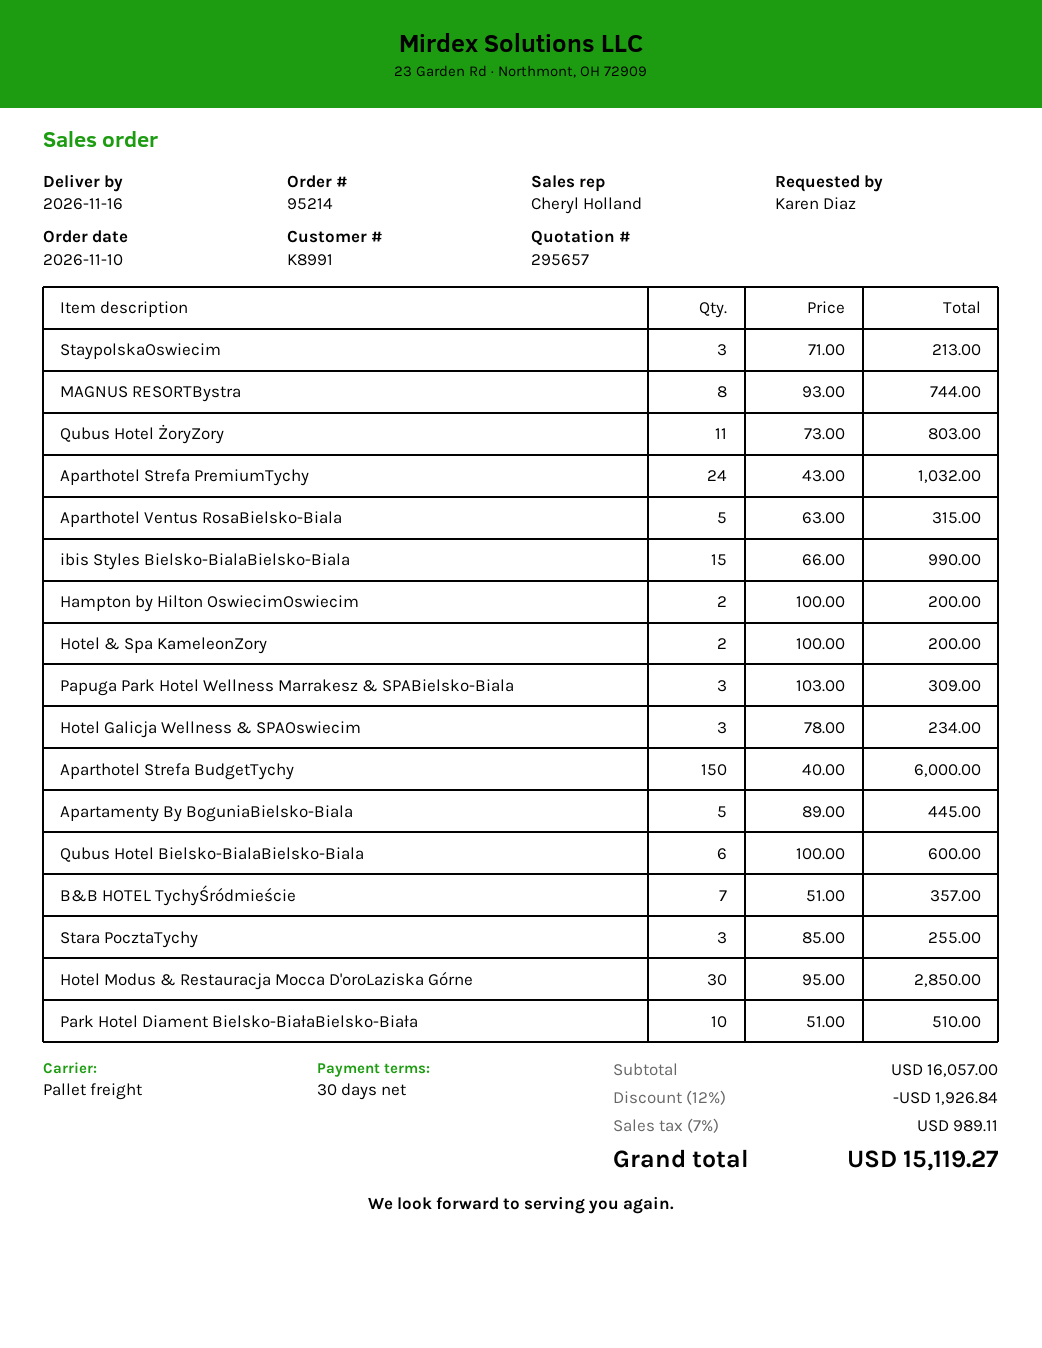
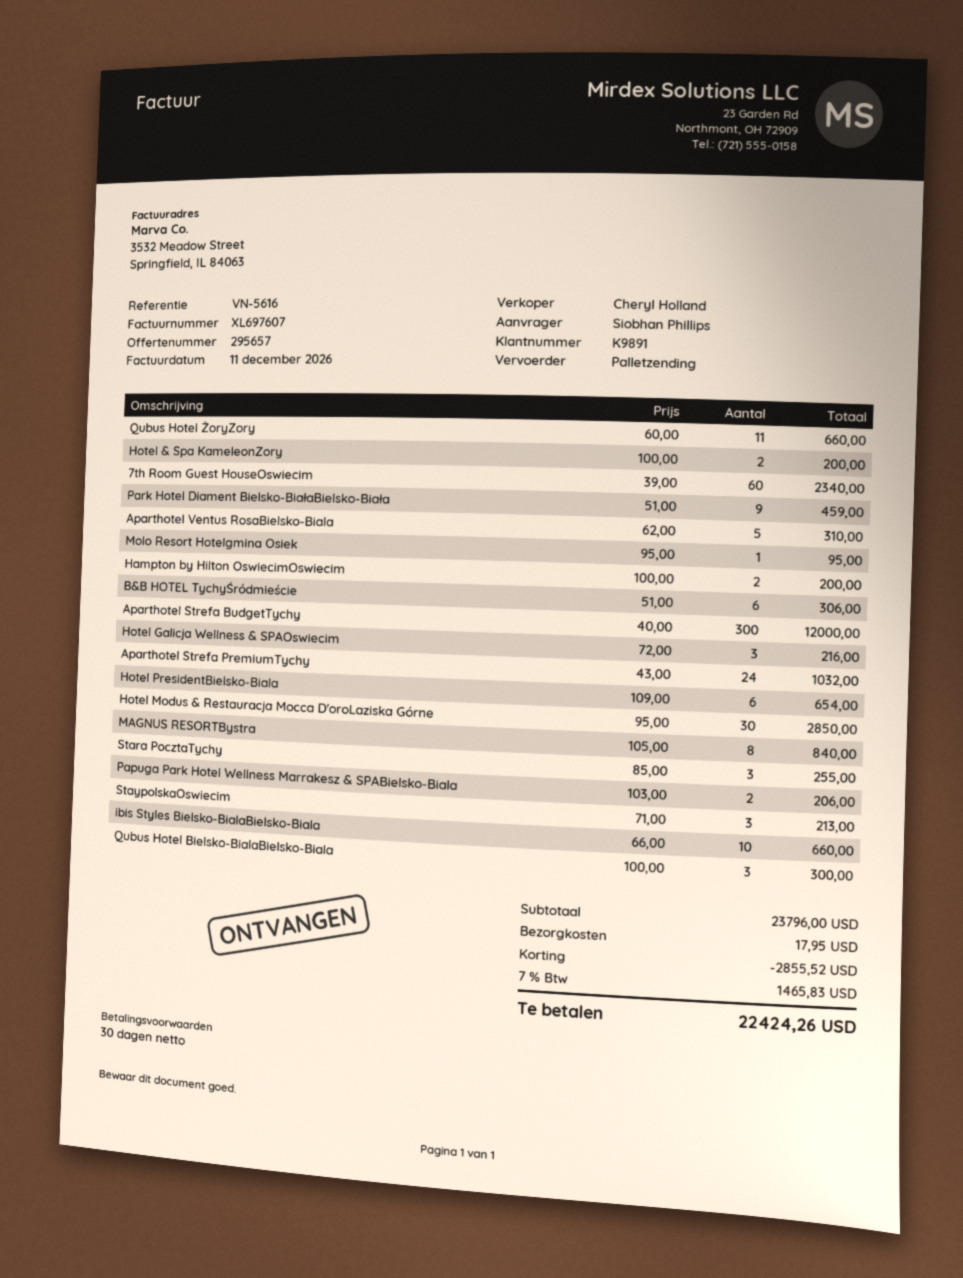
customer number: K8991 -> K9891
ordered by: Karen Diaz -> Siobhan Phillips
MAGNUS RESORTBystra: 8 x 93.00 = 744.00 -> 8 x 105.00 = 840.00
Qubus Hotel ŻoryZory: 11 x 73.00 = 803.00 -> 11 x 60.00 = 660.00
Aparthotel Ventus RosaBielsko-Biala: 5 x 63.00 = 315.00 -> 5 x 62.00 = 310.00
ibis Styles Bielsko-BialaBielsko-Biala: 15 x 66.00 = 990.00 -> 10 x 66.00 = 660.00
Papuga Park Hotel Wellness Marrakesz & SPABielsko-Biala: 3 x 103.00 = 309.00 -> 2 x 103.00 = 206.00
Hotel Galicja Wellness & SPAOswiecim: 3 x 78.00 = 234.00 -> 3 x 72.00 = 216.00
Aparthotel Strefa BudgetTychy: 150 x 40.00 = 6000.00 -> 300 x 40.00 = 12000.00
Apartamenty By BoguniaBielsko-Biala: 5 x 89.00 = 445.00 -> none
Qubus Hotel Bielsko-BialaBielsko-Biala: 6 x 100.00 = 600.00 -> 3 x 100.00 = 300.00
B&B HOTEL TychyŚródmieście: 7 x 51.00 = 357.00 -> 6 x 51.00 = 306.00
Park Hotel Diament Bielsko-BiałaBielsko-Biała: 10 x 51.00 = 510.00 -> 9 x 51.00 = 459.00
7th Room Guest HouseOswiecim: none -> 60 x 39.00 = 2340.00
Molo Resort Hotelgmina Osiek: none -> 1 x 95.00 = 95.00
Hotel PresidentBielsko-Biala: none -> 6 x 109.00 = 654.00
subtotal: 16057.00 -> 23796.00
discount: 1926.84 -> 2855.52
shipping: none -> 17.95
tax: 7% = 989.11 -> 7% = 1465.83
total: 15119.27 -> 22424.26

